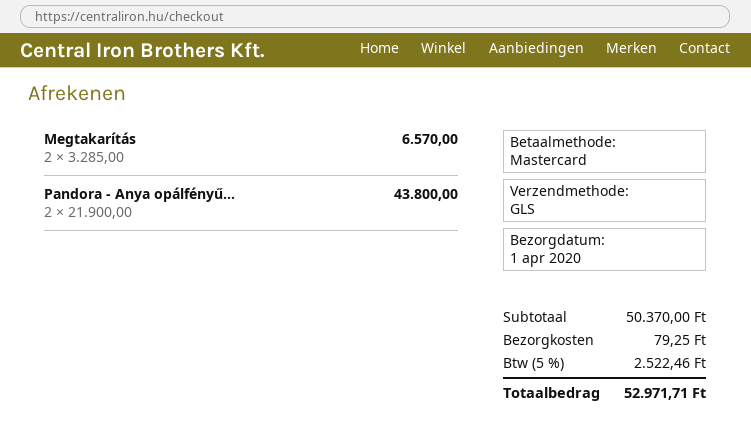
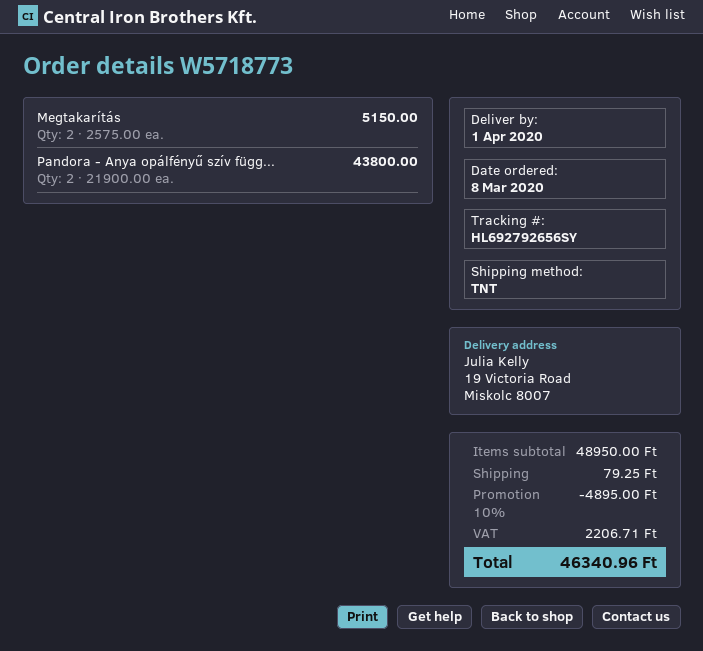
shipping method: GLS -> TNT
Megtakarítás: 2 x 3285.00 = 6570.00 -> 2 x 2575.00 = 5150.00
subtotal: 50370.00 -> 48950.00
discount: none -> 10% = 4895.00
tax: 2522.46 -> 2206.71
total: 52971.71 -> 46340.96

